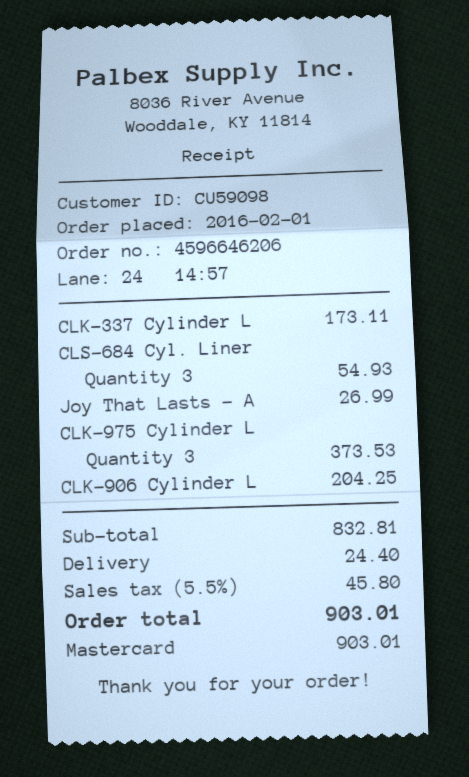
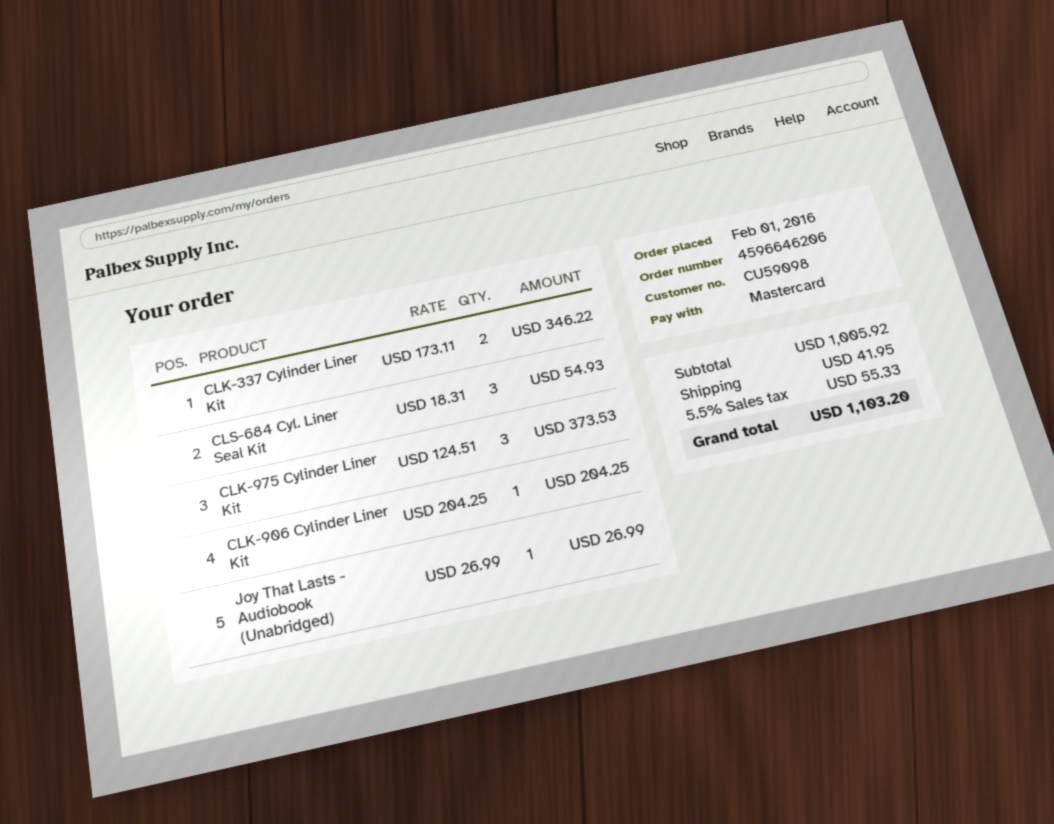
CLK-337 Cylinder L: 1 for 173.11 -> 2 for 346.22
subtotal: 832.81 -> 1005.92
shipping: 24.40 -> 41.95
tax: 5.5% = 45.80 -> 5.5% = 55.33
total: 903.01 -> 1103.20

